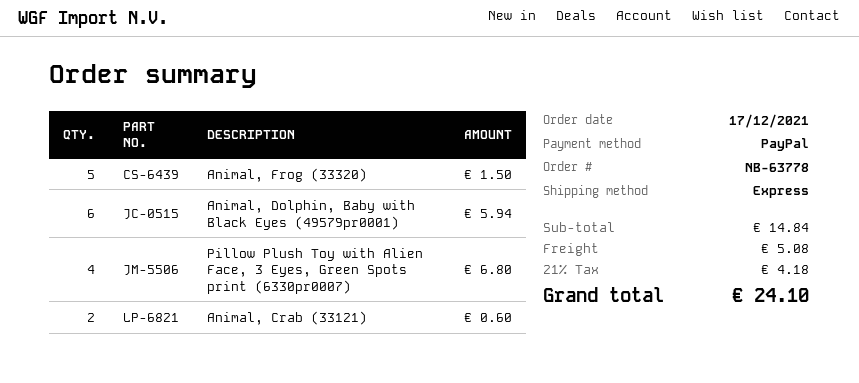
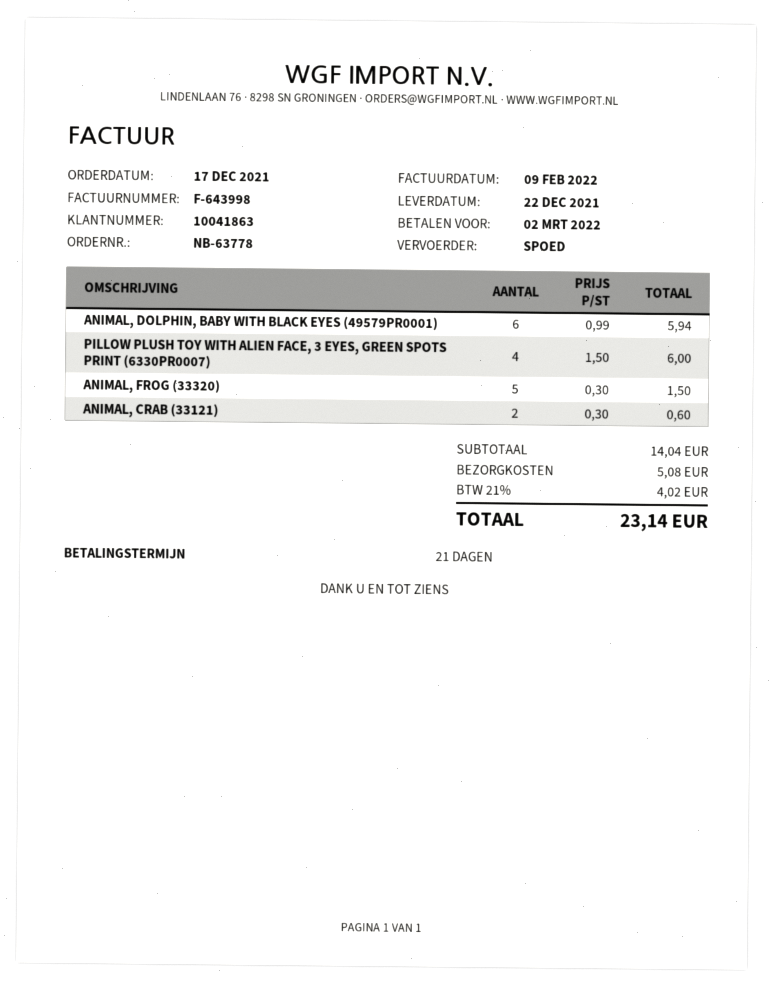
Pillow Plush Toy with Alien Face, 3 Eyes, Green Spots print (6330pr0007): 4 for 6.80 -> 4 for 6.00
subtotal: 14.84 -> 14.04
tax: 21% = 4.18 -> 21% = 4.02
total: 24.10 -> 23.14

